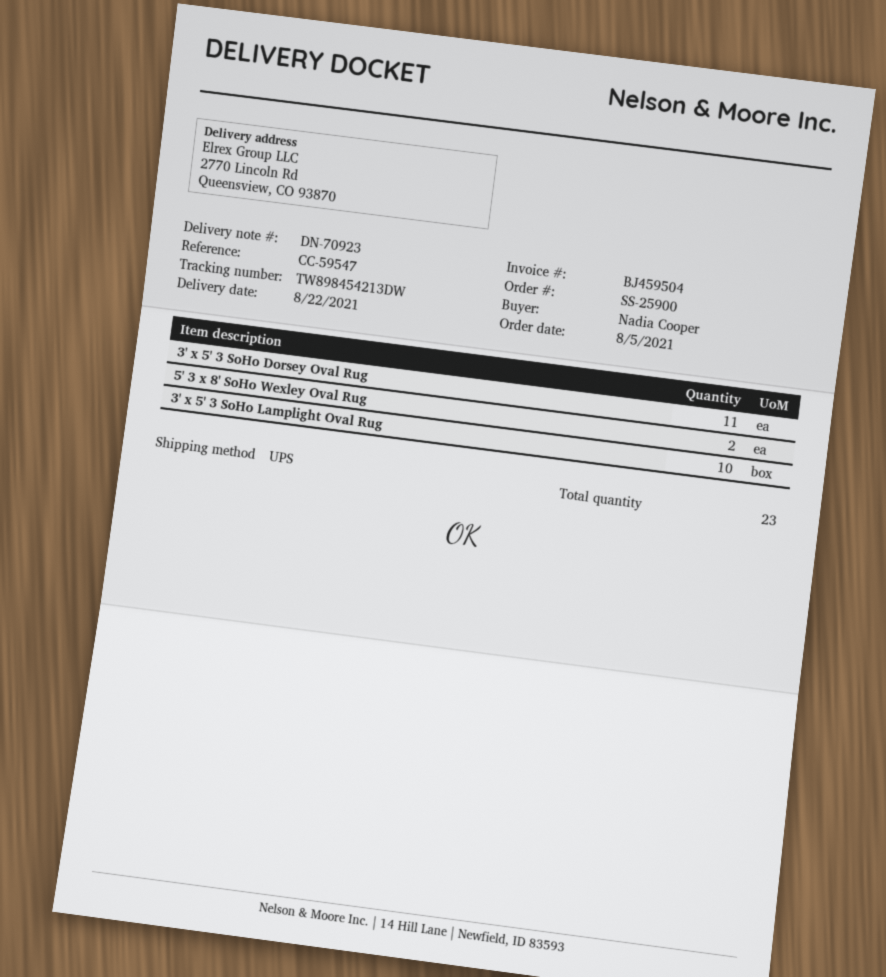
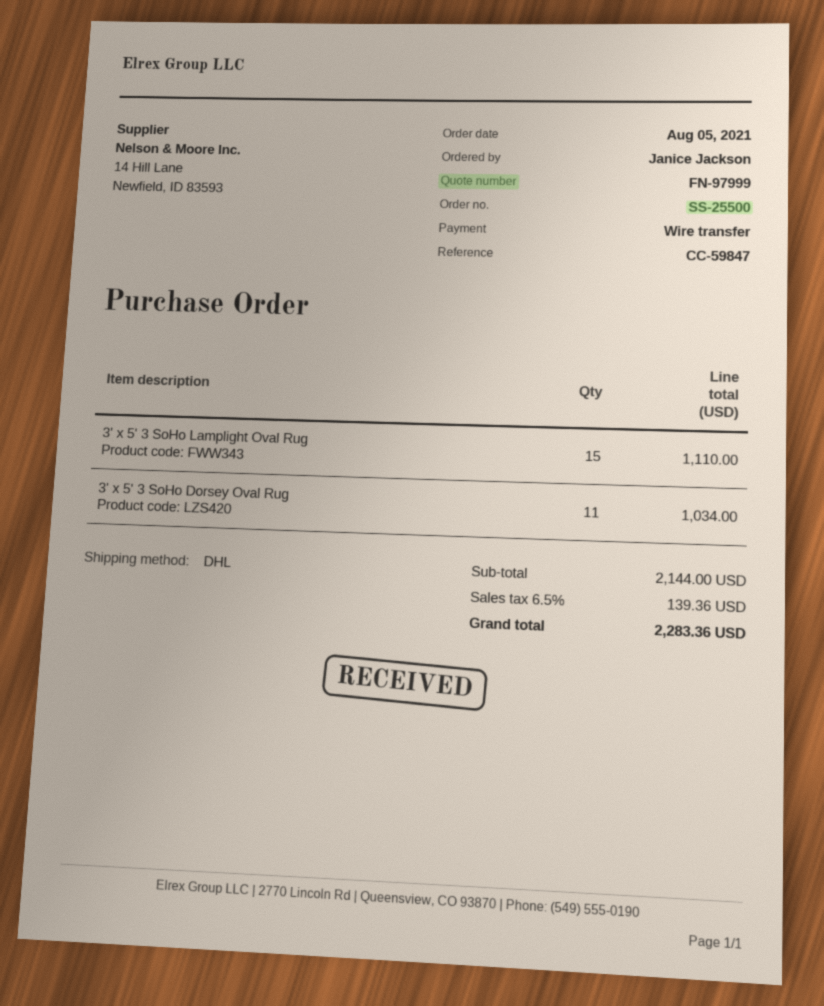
order number: SS-25900 -> SS-25500
reference: CC-59547 -> CC-59847
ordered by: Nadia Cooper -> Janice Jackson
shipping method: UPS -> DHL
5' 3 x 8' SoHo Wexley Oval Rug: 2 -> none
3' x 5' 3 SoHo Lamplight Oval Rug: 10 -> 15

